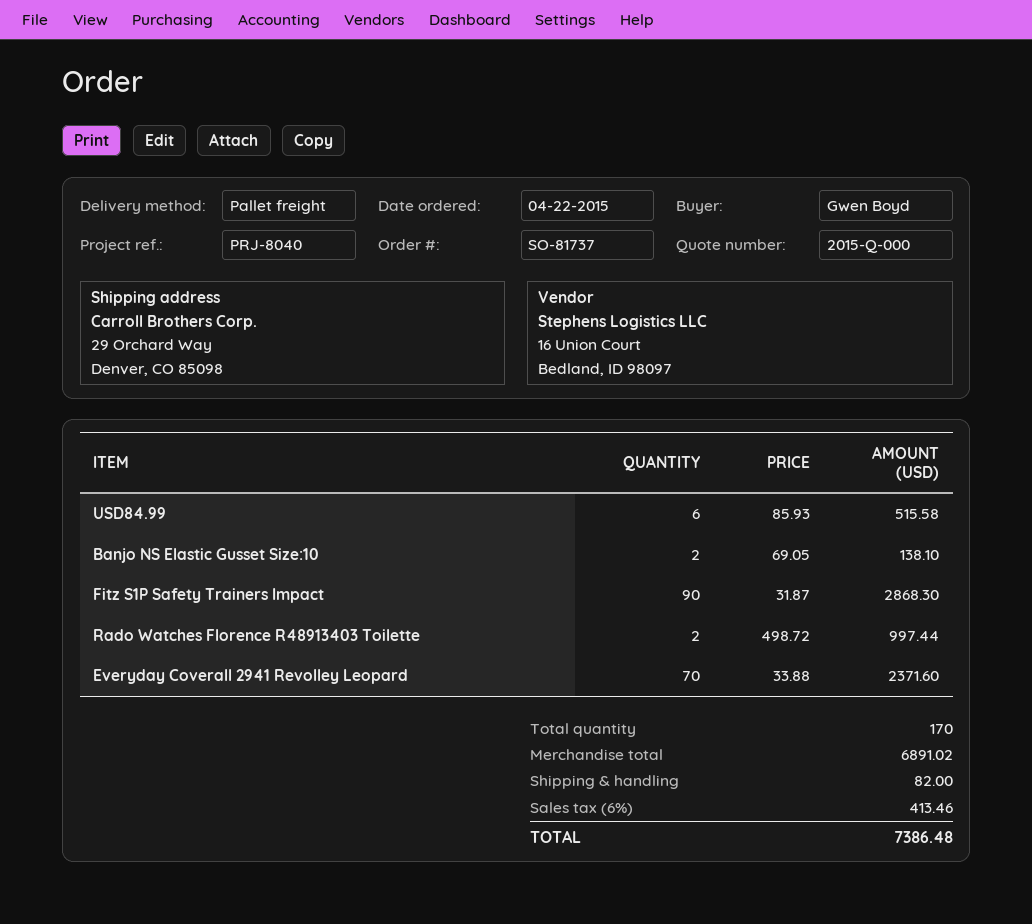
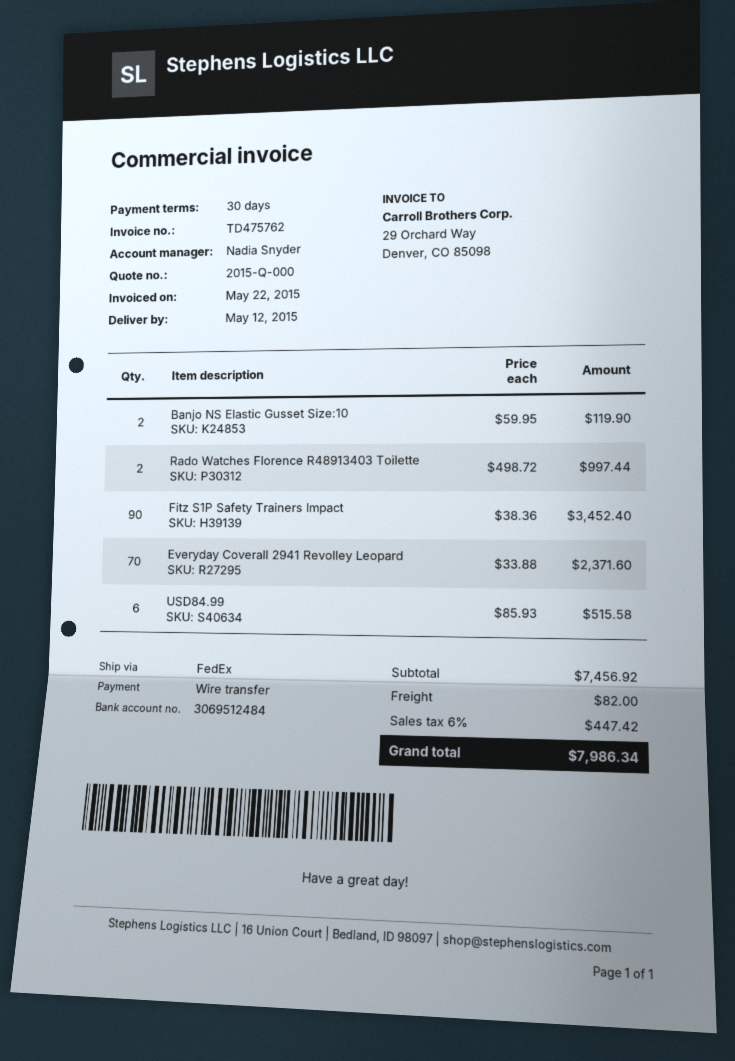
shipping method: pallet freight -> FedEx
Banjo NS Elastic Gusset Size:10: 2 x 69.05 = 138.10 -> 2 x 59.95 = 119.90
Fitz S1P Safety Trainers Impact: 90 x 31.87 = 2868.30 -> 90 x 38.36 = 3452.40
subtotal: 6891.02 -> 7456.92
tax: 6% = 413.46 -> 6% = 447.42
total: 7386.48 -> 7986.34

